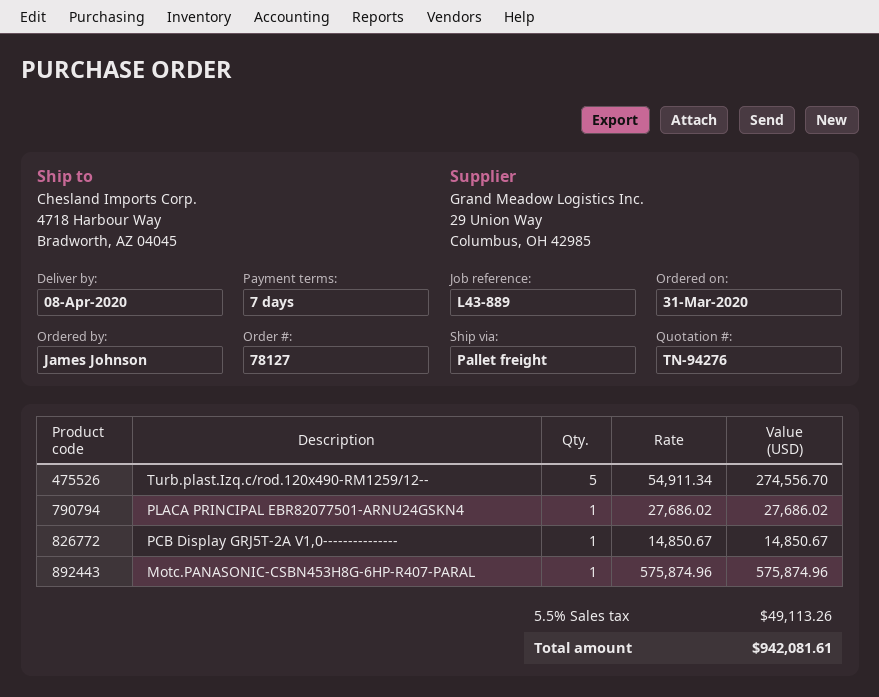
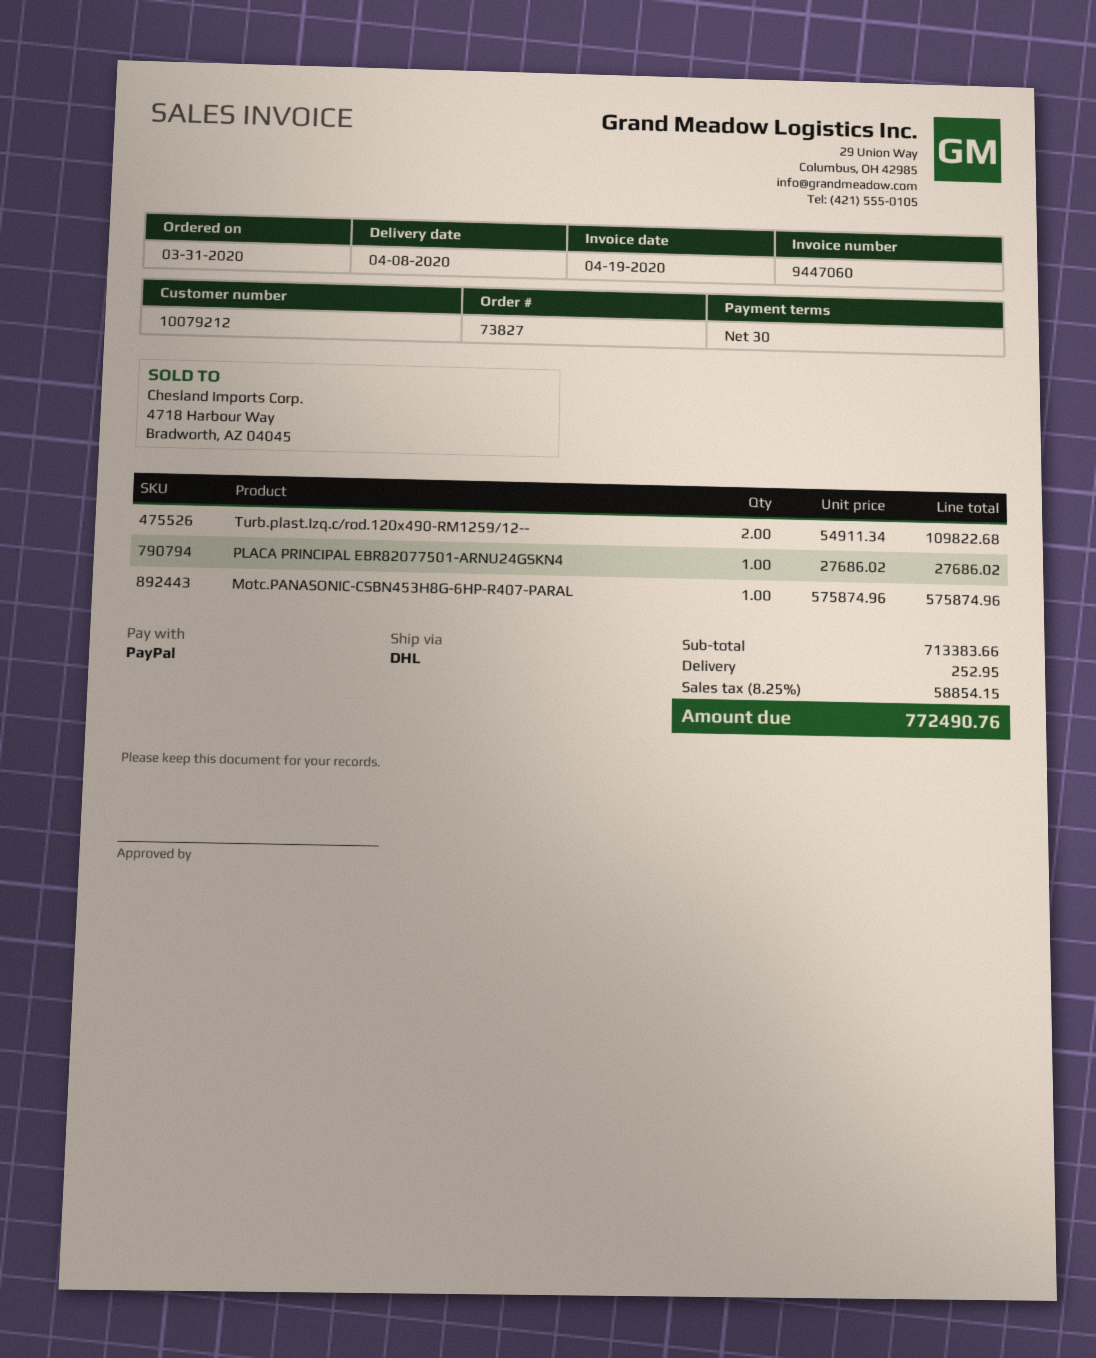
order number: 78127 -> 73827
payment terms: 7 days -> 30 days
shipping method: pallet freight -> DHL
Turb.plast.Izq.c/rod.120x490-RM1259/12--: 5 x 54911.34 = 274556.70 -> 2 x 54911.34 = 109822.68
PCB Display GRJ5T-2A V1,0---------------: 1 x 14850.67 = 14850.67 -> none
shipping: none -> 252.95
tax: 5.5% = 49113.26 -> 8.25% = 58854.15
total: 942081.61 -> 772490.76

